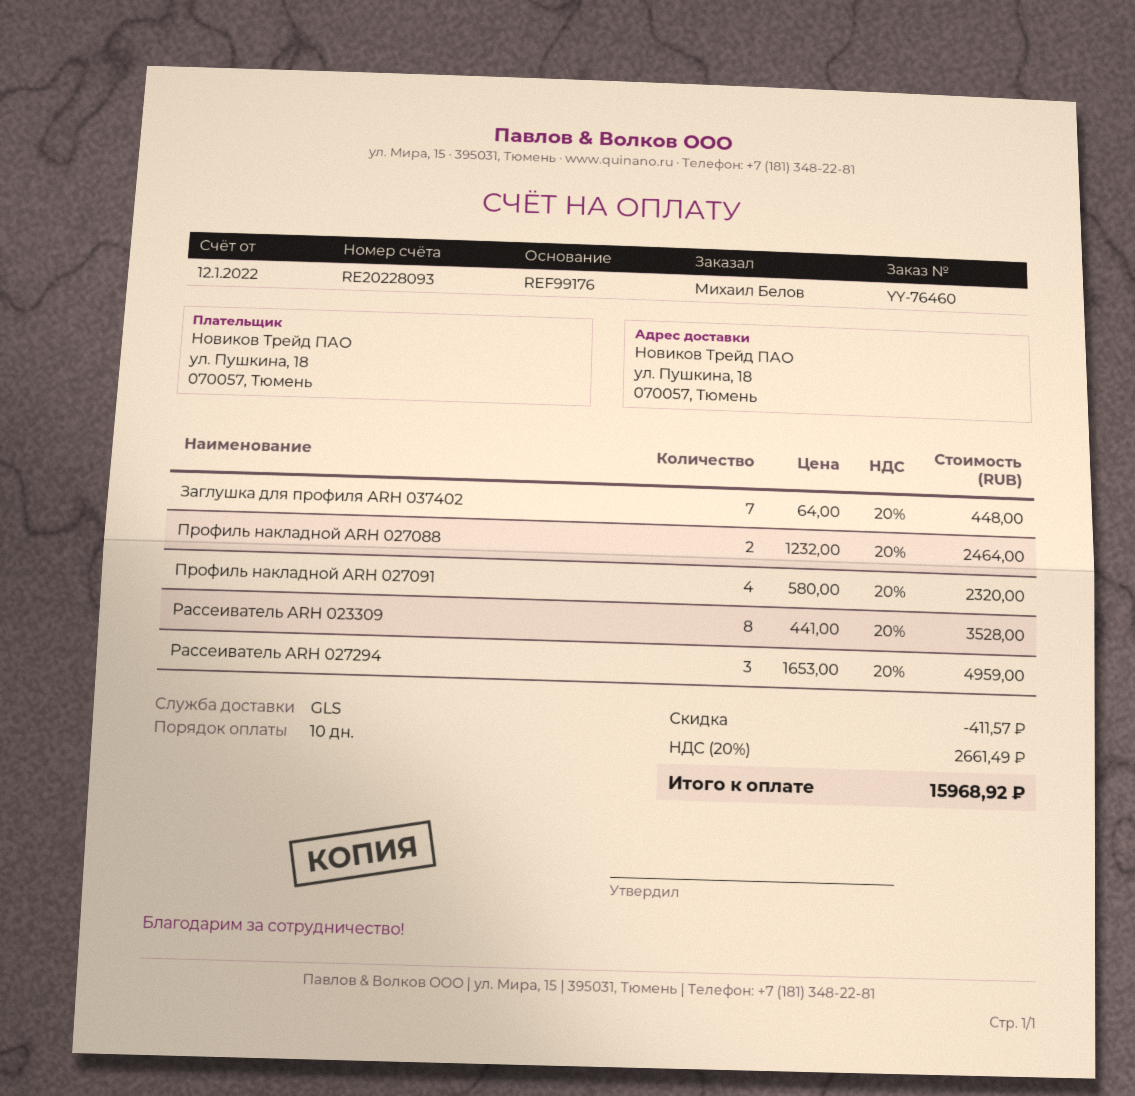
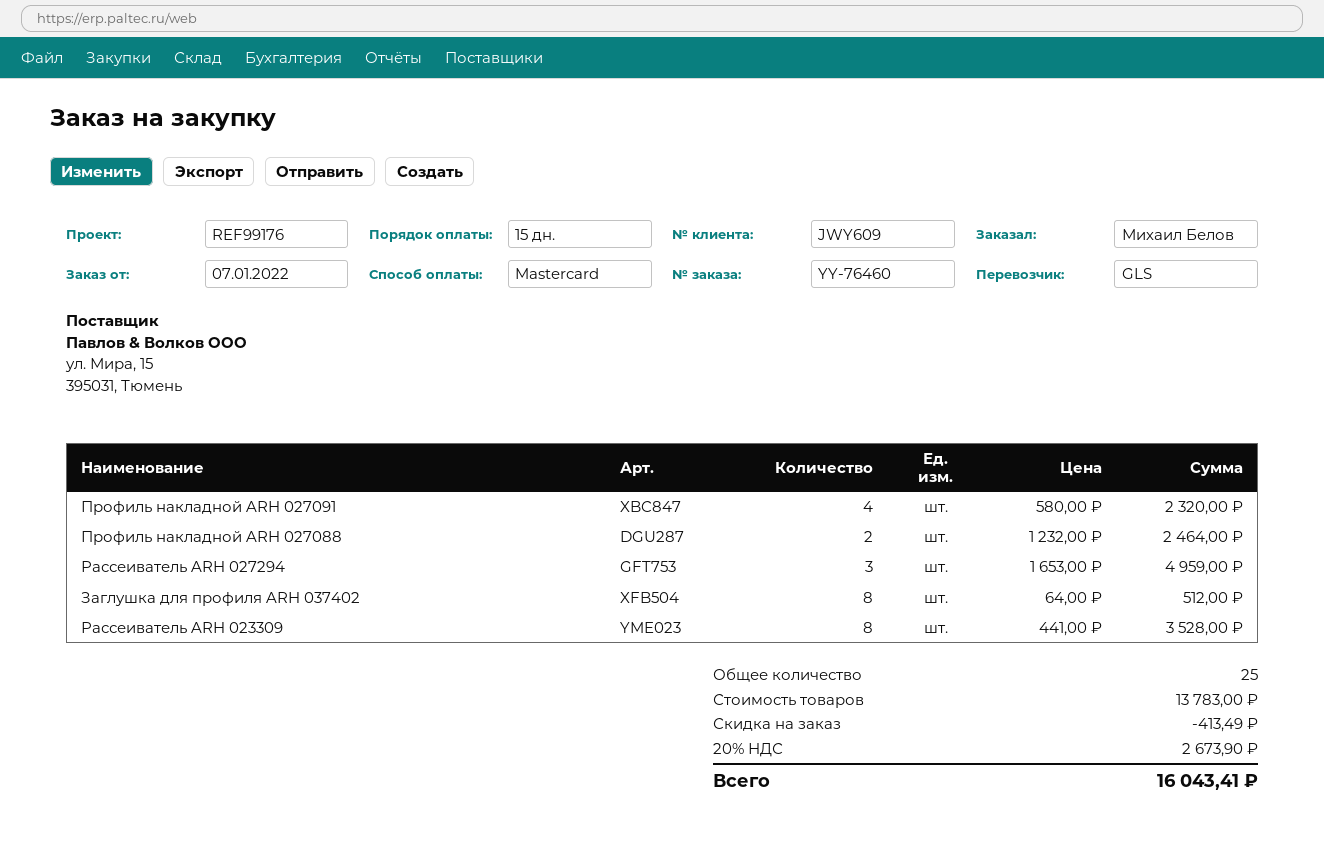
payment terms: 10 days -> 15 days
Заглушка для профиля ARH 037402: 7 x 64.00 = 448.00 -> 8 x 64.00 = 512.00
discount: 411.57 -> 413.49
tax: 20% = 2661.49 -> 20% = 2673.90
total: 15968.92 -> 16043.41

